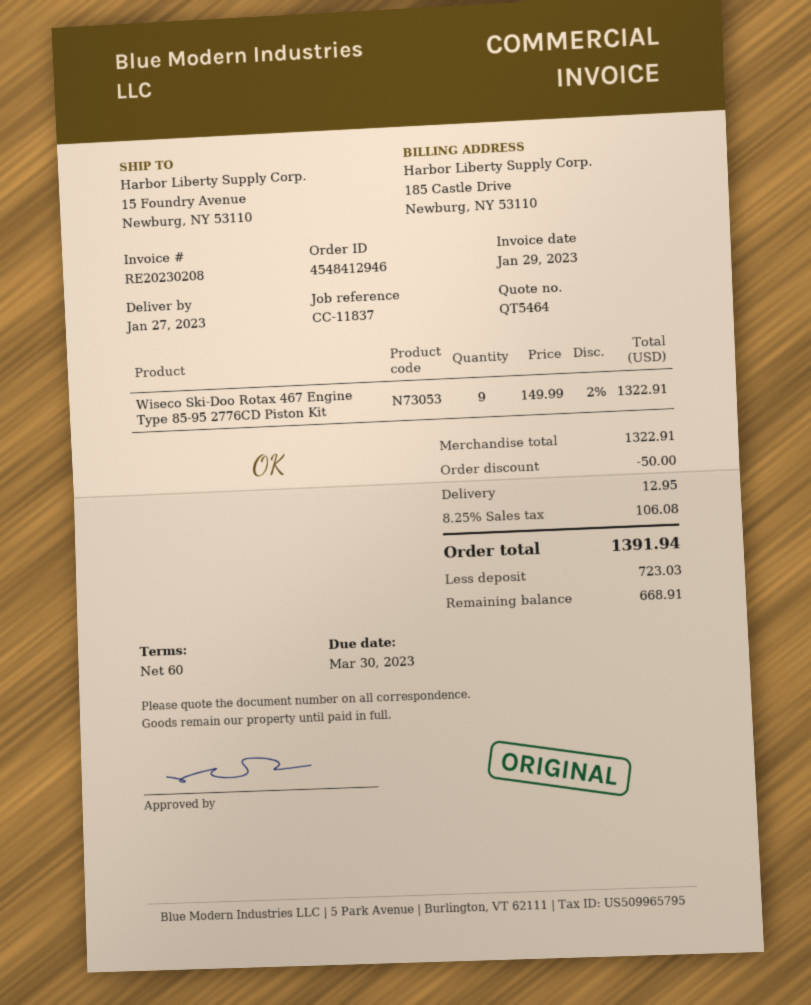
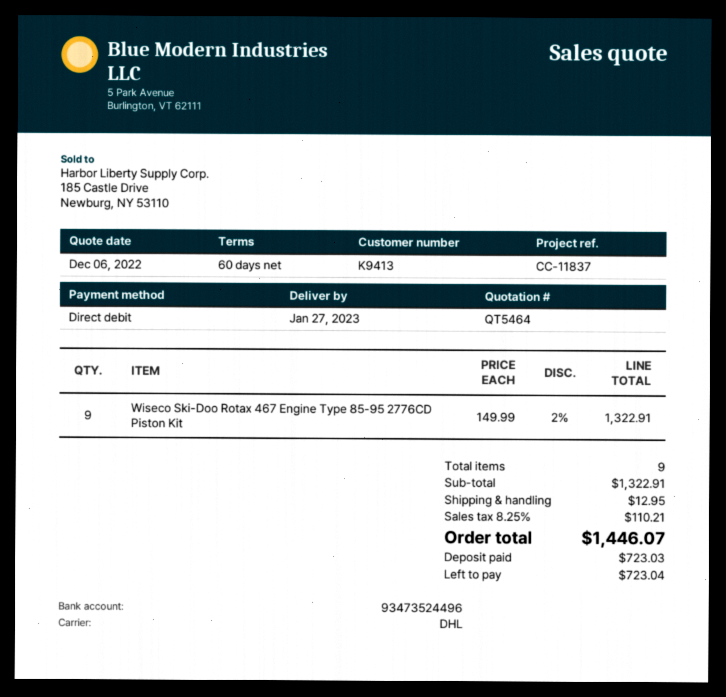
discount: 50.00 -> none
tax: 8.25% = 106.08 -> 8.25% = 110.21
total: 1391.94 -> 1446.07
balance: 668.91 -> 723.04

